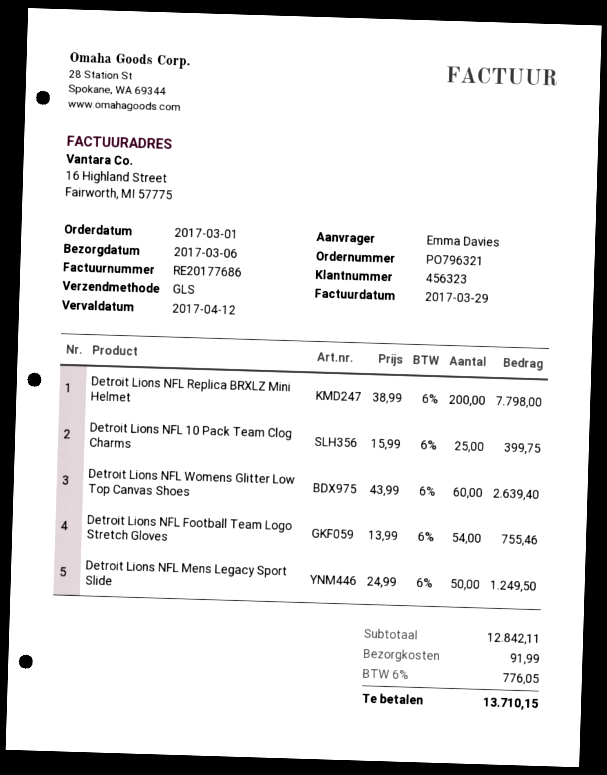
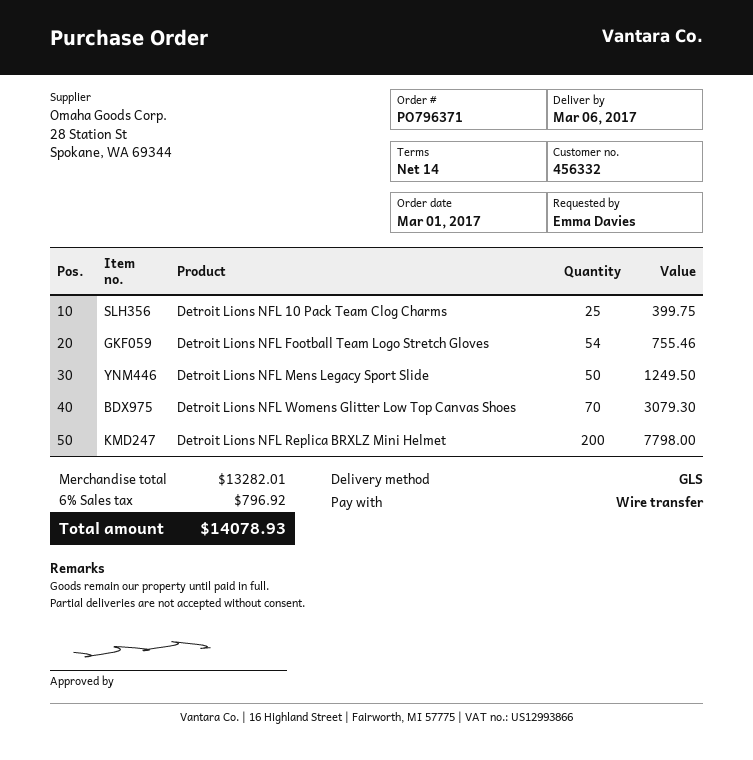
order number: PO796321 -> PO796371
customer number: 456323 -> 456332
Detroit Lions NFL Womens Glitter Low Top Canvas Shoes: 60 for 2639.40 -> 70 for 3079.30
subtotal: 12842.11 -> 13282.01
shipping: 91.99 -> none
tax: 6% = 776.05 -> 6% = 796.92
total: 13710.15 -> 14078.93

